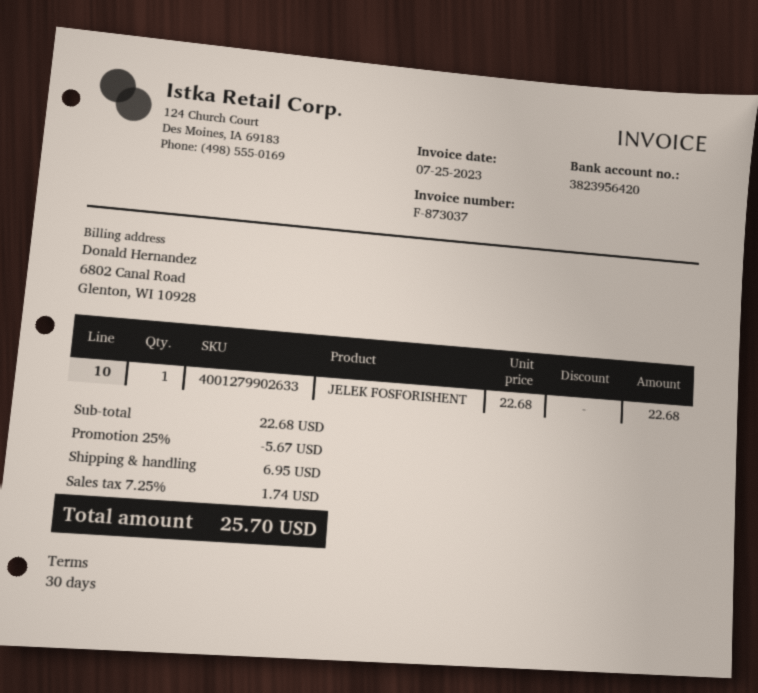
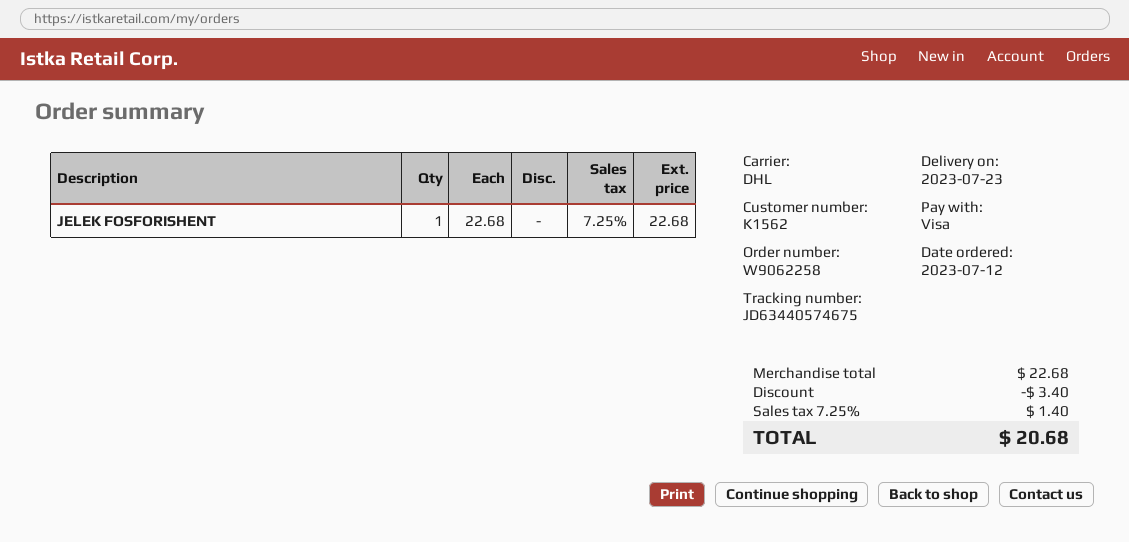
discount: 5.67 -> 3.40
shipping: 6.95 -> none
tax: 7.25% = 1.74 -> 7.25% = 1.40
total: 25.70 -> 20.68

